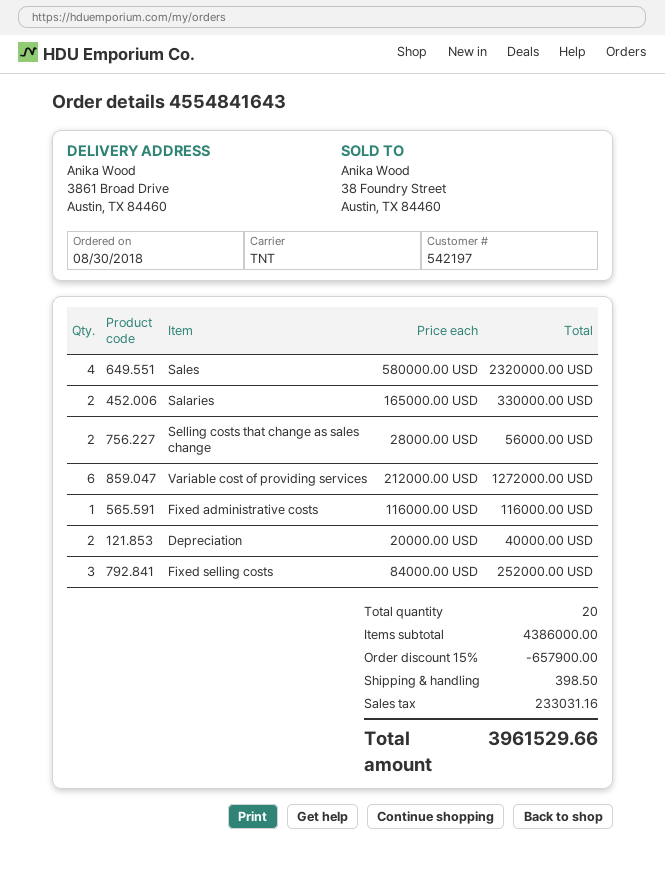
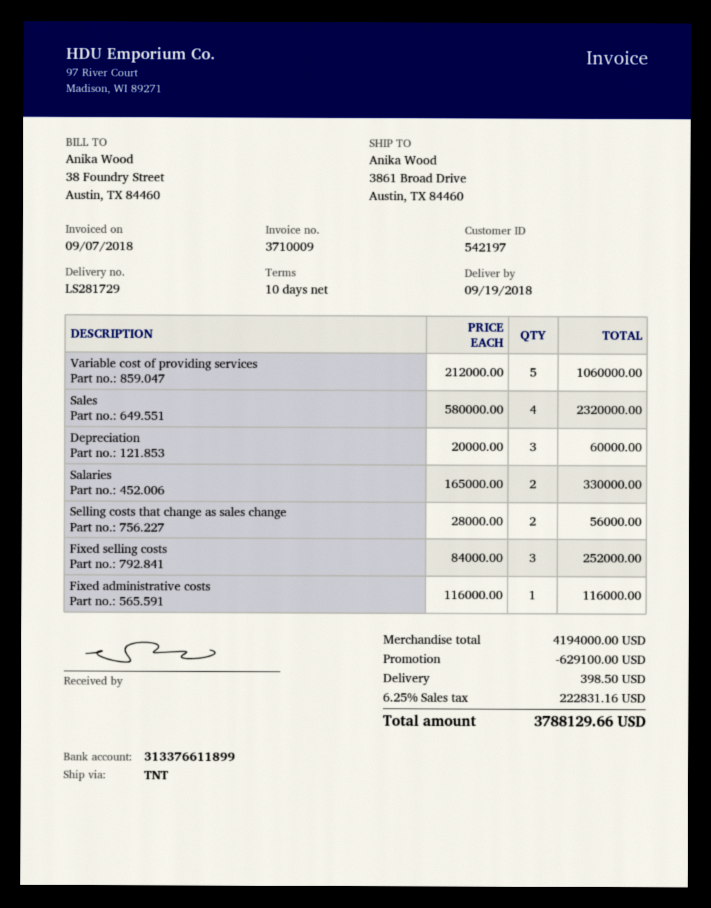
Variable cost of providing services: 6 x 212000.00 = 1272000.00 -> 5 x 212000.00 = 1060000.00
Depreciation: 2 x 20000.00 = 40000.00 -> 3 x 20000.00 = 60000.00
subtotal: 4386000.00 -> 4194000.00
discount: 657900.00 -> 629100.00
tax: 233031.16 -> 222831.16
total: 3961529.66 -> 3788129.66

